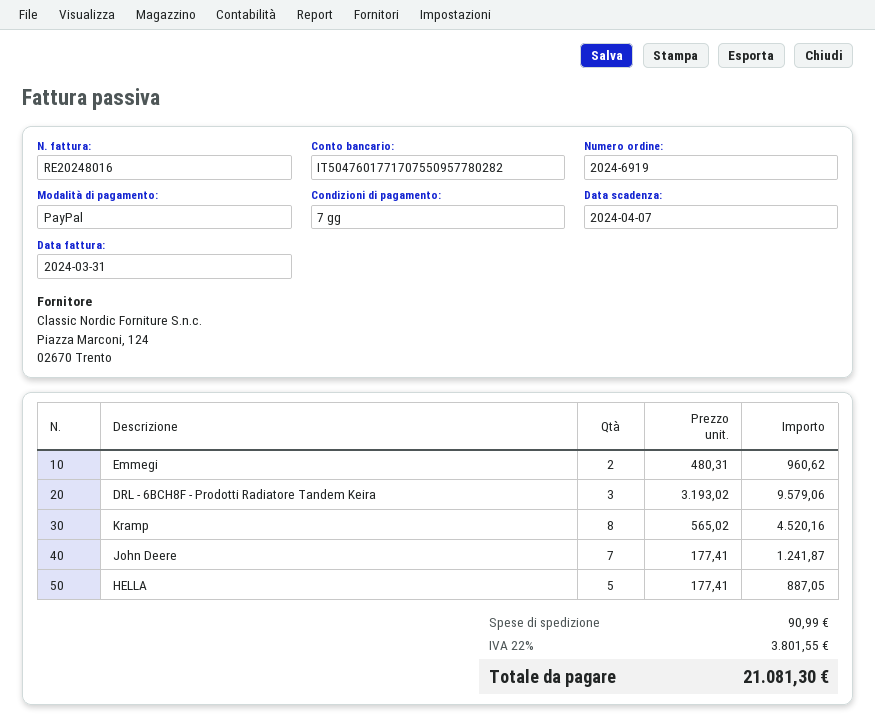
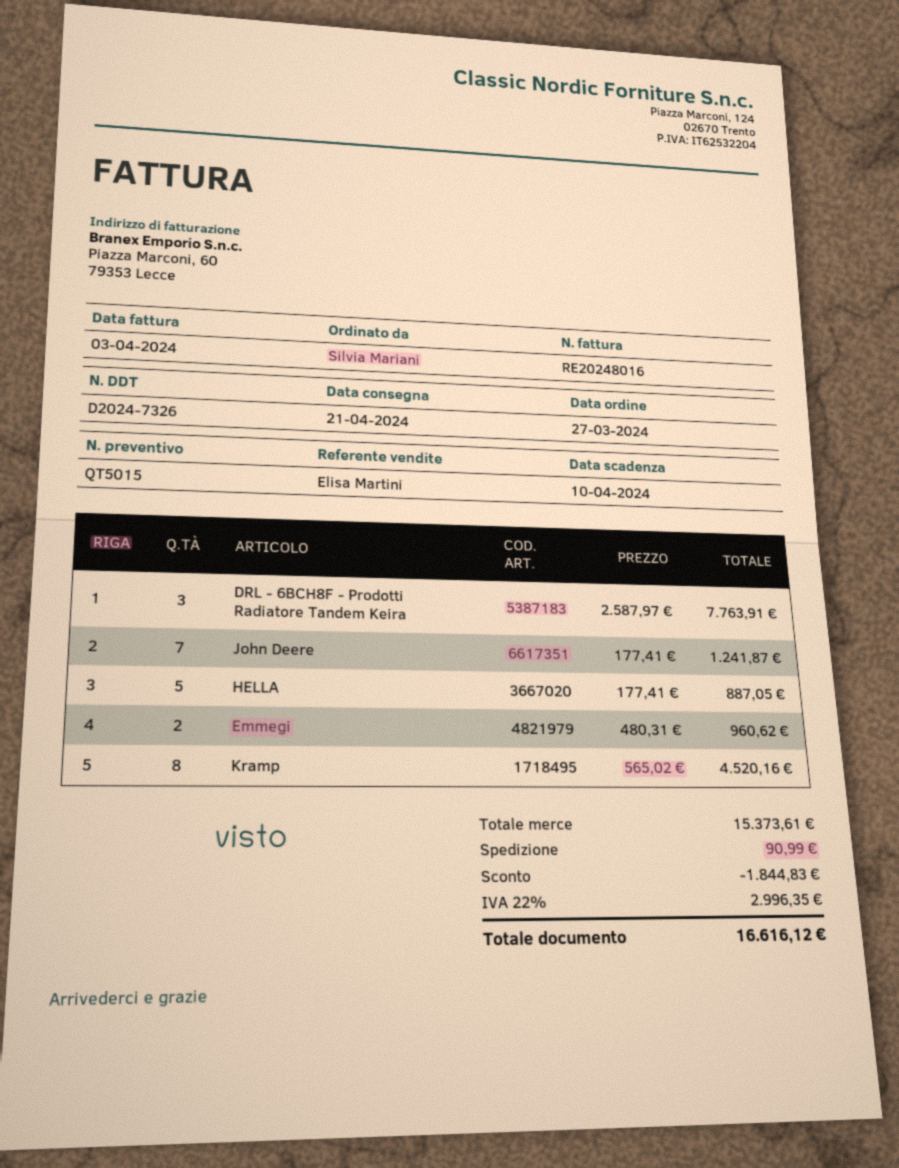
invoice date: 2024-03-31 -> 2024-04-03
due date: 2024-04-07 -> 2024-04-10
DRL - 6BCH8F - Prodotti Radiatore Tandem Keira: 3 x 3193.02 = 9579.06 -> 3 x 2587.97 = 7763.91
discount: none -> 1844.83
tax: 22% = 3801.55 -> 22% = 2996.35
total: 21081.30 -> 16616.12

